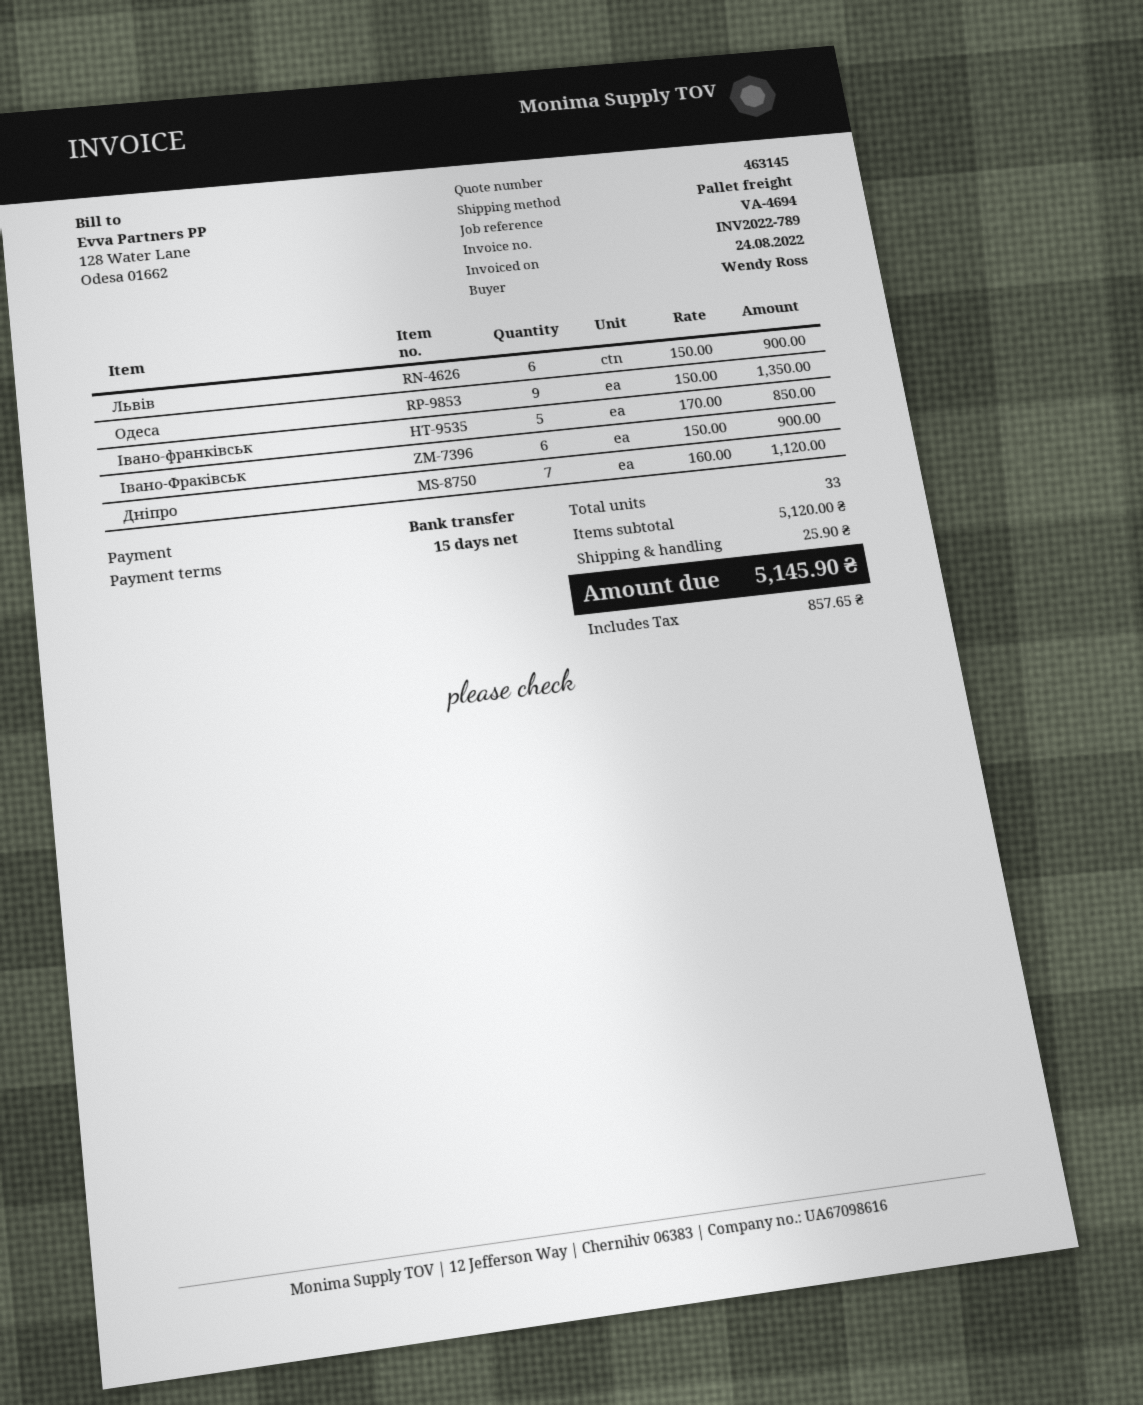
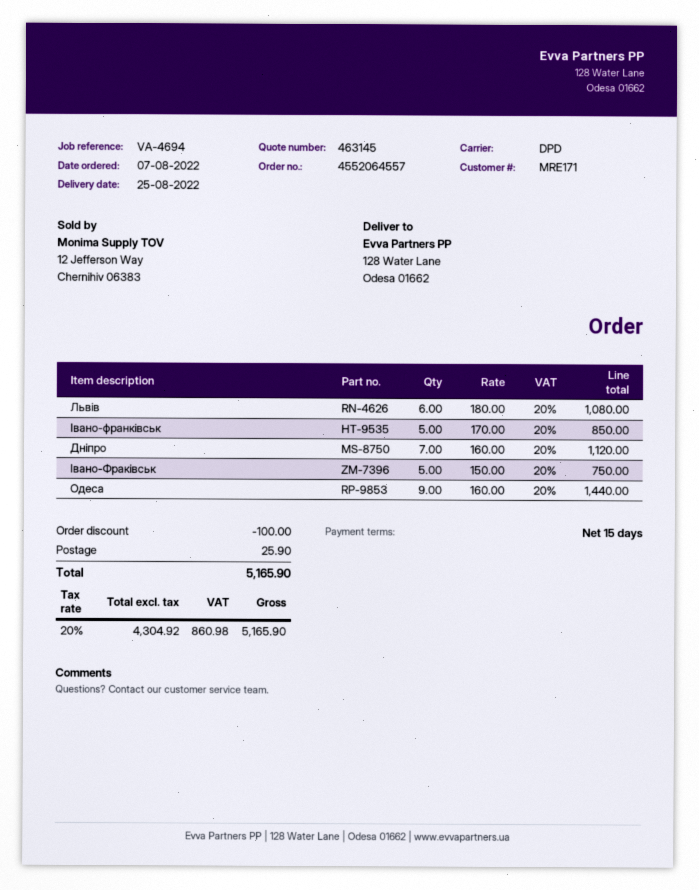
shipping method: pallet freight -> DPD
Львів: 6 x 150.00 = 900.00 -> 6 x 180.00 = 1080.00
Одеса: 9 x 150.00 = 1350.00 -> 9 x 160.00 = 1440.00
Івано-Фраківськ: 6 x 150.00 = 900.00 -> 5 x 150.00 = 750.00
discount: none -> 100.00
tax: 857.65 -> 860.98
total: 5145.90 -> 5165.90

